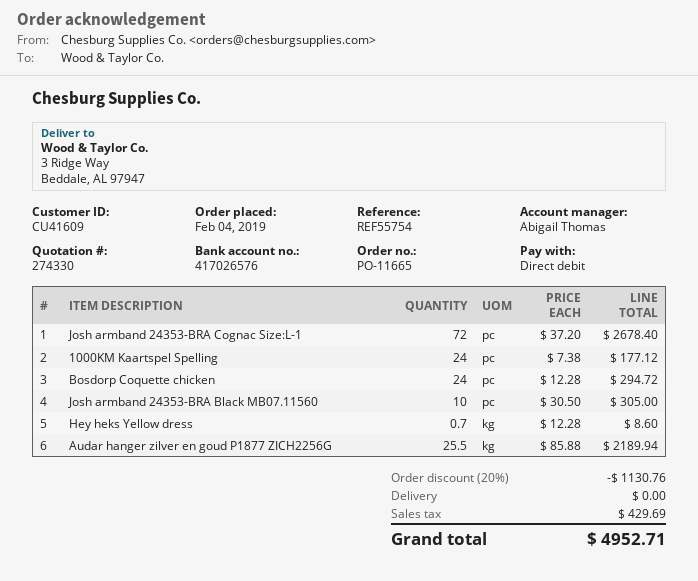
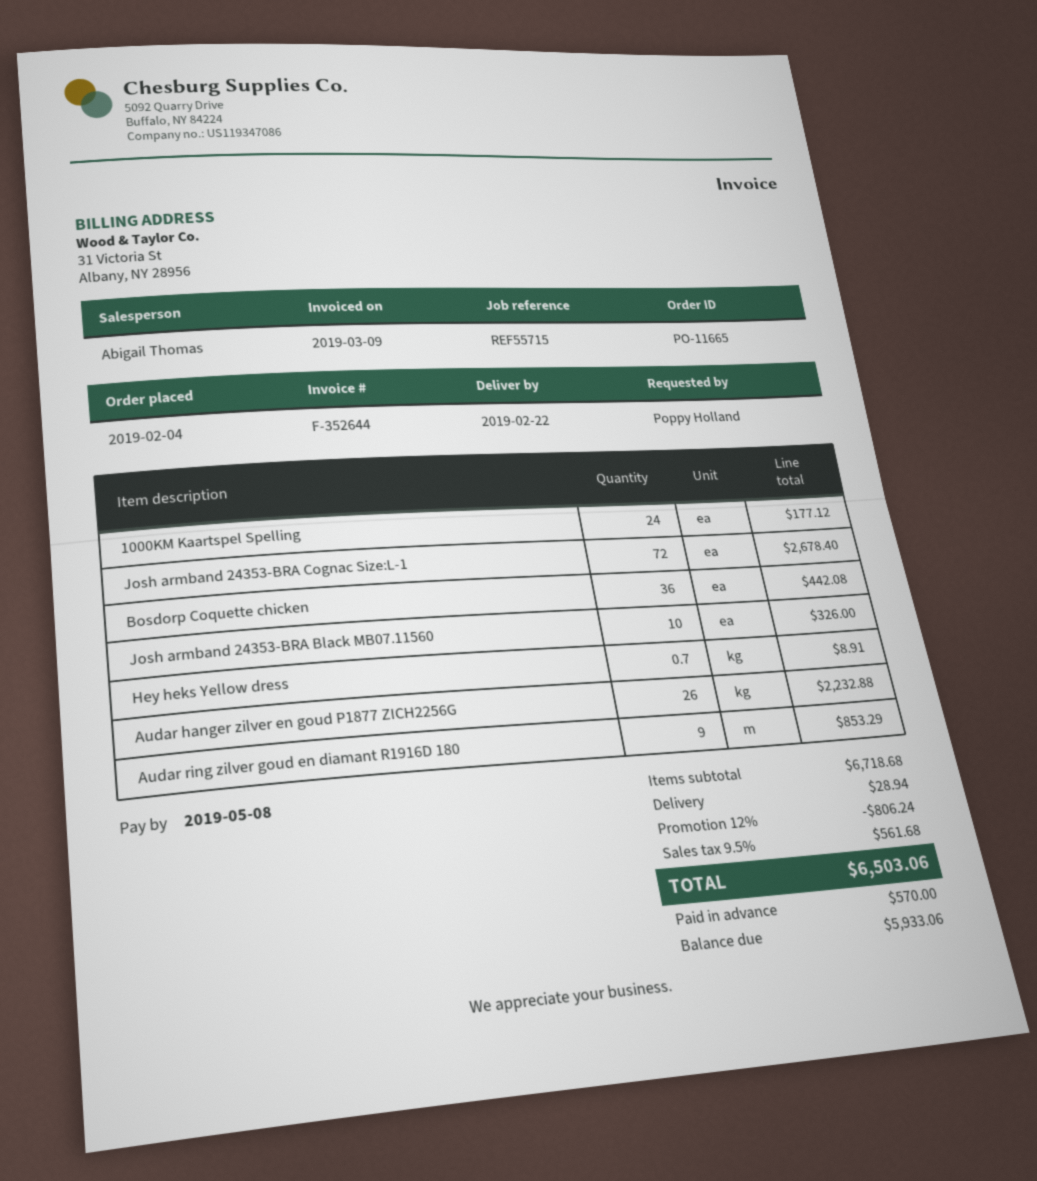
reference: REF55754 -> REF55715
Bosdorp Coquette chicken: 24 for 294.72 -> 36 for 442.08
Josh armband 24353-BRA Black MB07.11560: 10 for 305.00 -> 10 for 326.00
Hey heks Yellow dress: 0.7 for 8.60 -> 0.7 for 8.91
Audar hanger zilver en goud P1877 ZICH2256G: 25.5 for 2189.94 -> 26 for 2232.88
Audar ring zilver goud en diamant R1916D 180: none -> 9 for 853.29
discount: 20% = 1130.76 -> 12% = 806.24
shipping: 0.00 -> 28.94
tax: 429.69 -> 561.68
total: 4952.71 -> 6503.06

